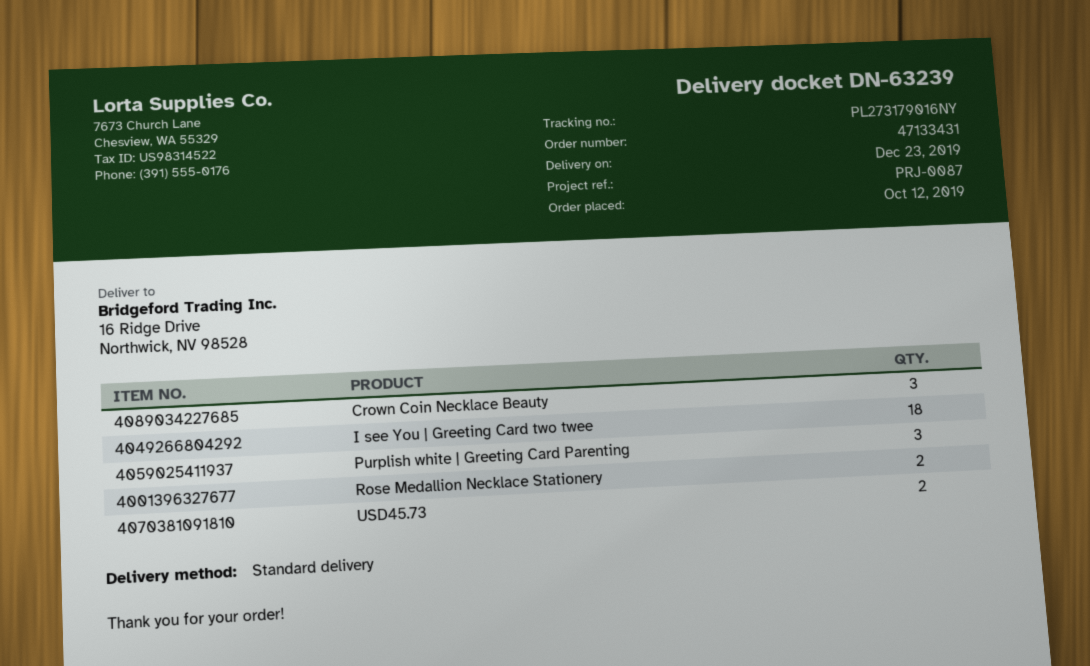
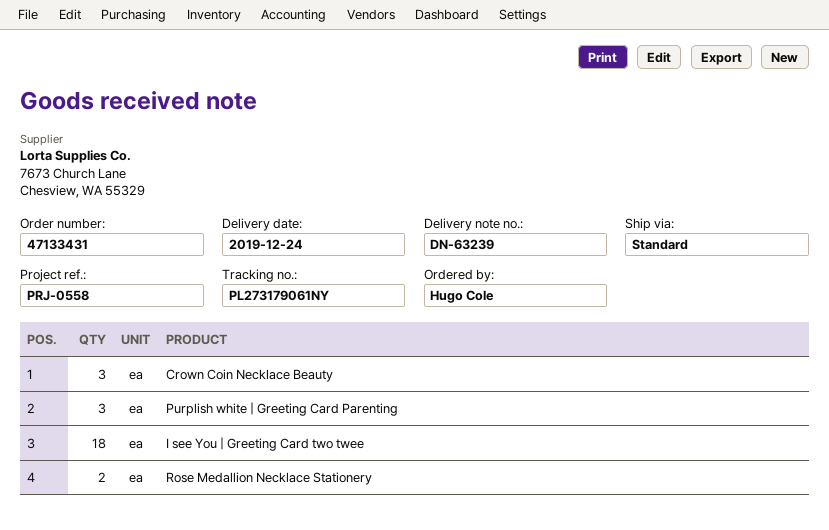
delivery date: 2019-12-23 -> 2019-12-24
reference: PRJ-0087 -> PRJ-0558
tracking number: PL273179016NY -> PL273179061NY
USD45.73: 2 -> none

